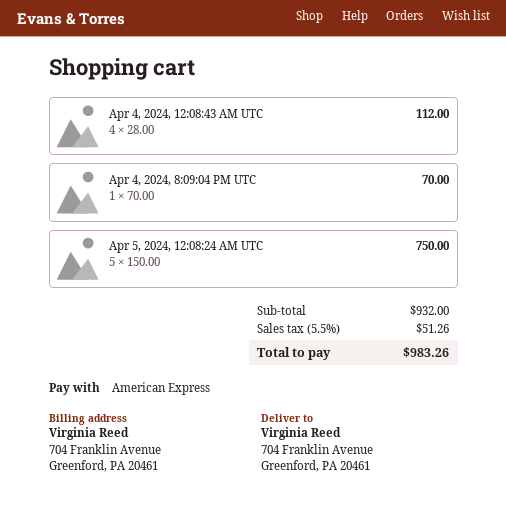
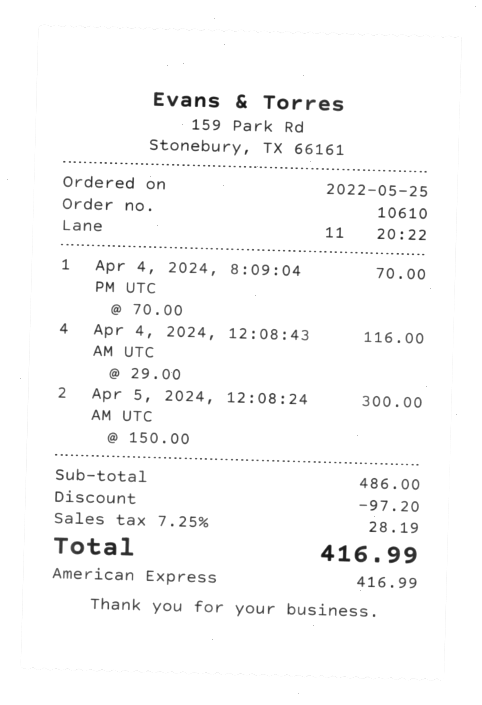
Apr 4, 2024, 12:08:43 AM UTC: 4 x 28.00 = 112.00 -> 4 x 29.00 = 116.00
Apr 5, 2024, 12:08:24 AM UTC: 5 x 150.00 = 750.00 -> 2 x 150.00 = 300.00
subtotal: 932.00 -> 486.00
discount: none -> 97.20
tax: 5.5% = 51.26 -> 7.25% = 28.19
total: 983.26 -> 416.99

